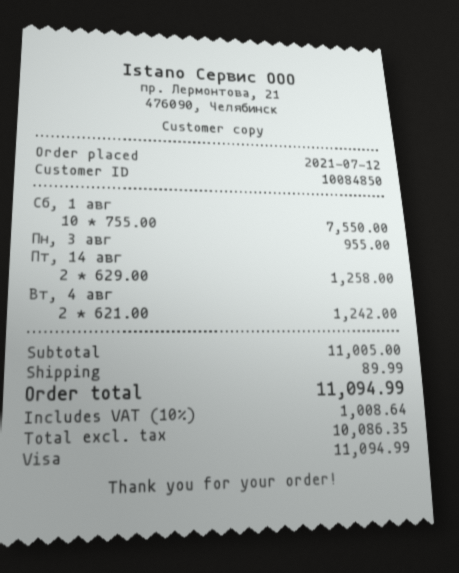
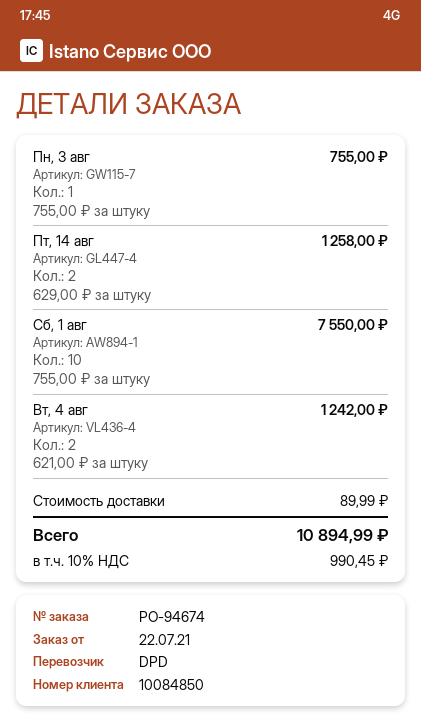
order date: 2021-07-12 -> 2021-07-22
Пн, 3 авг: 1 x 955.00 = 955.00 -> 1 x 755.00 = 755.00
tax: 10% = 1008.64 -> 10% = 990.45
total: 11094.99 -> 10894.99

